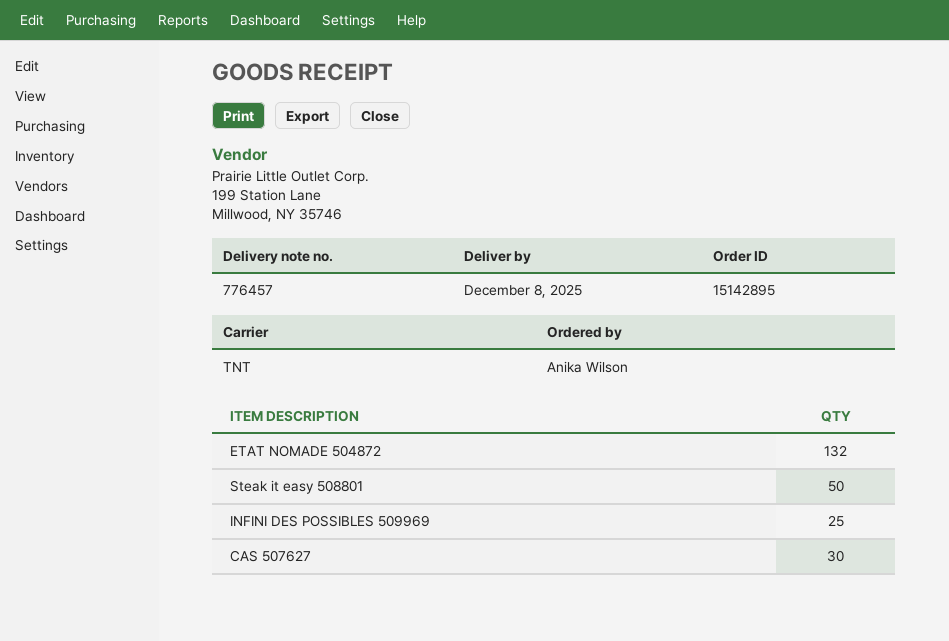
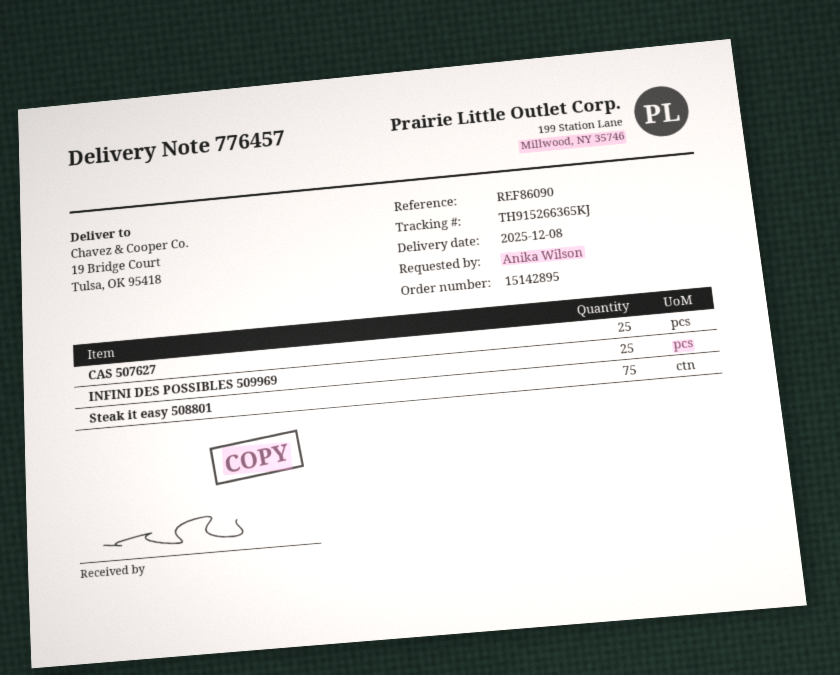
ETAT NOMADE 504872: 132 -> none
Steak it easy 508801: 50 -> 75
CAS 507627: 30 -> 25

